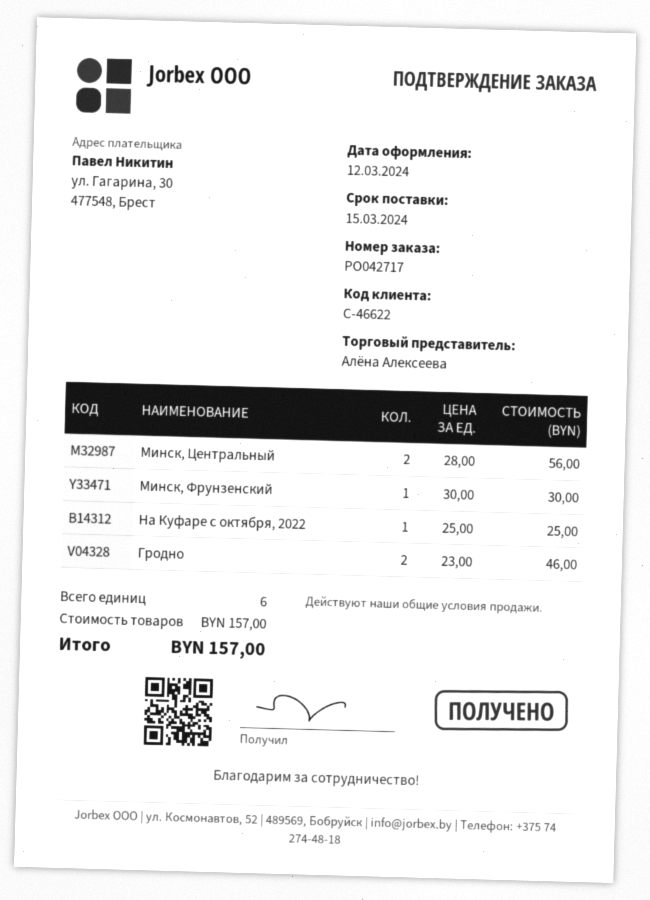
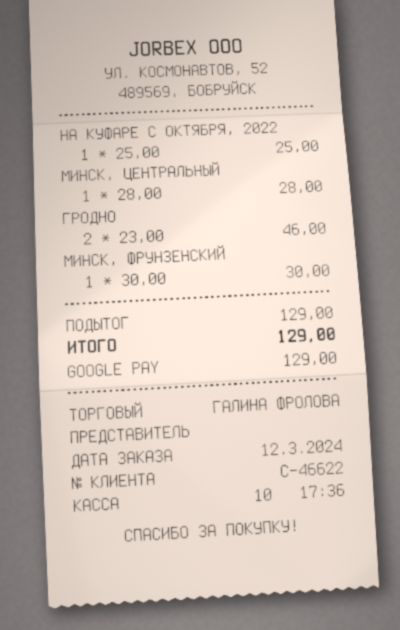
sales rep: Алёна Алексеева -> ГАЛИНА ФРОЛОВА
Минск, Центральный: 2 x 28.00 = 56.00 -> 1 x 28.00 = 28.00
subtotal: 157.00 -> 129.00
total: 157.00 -> 129.00

